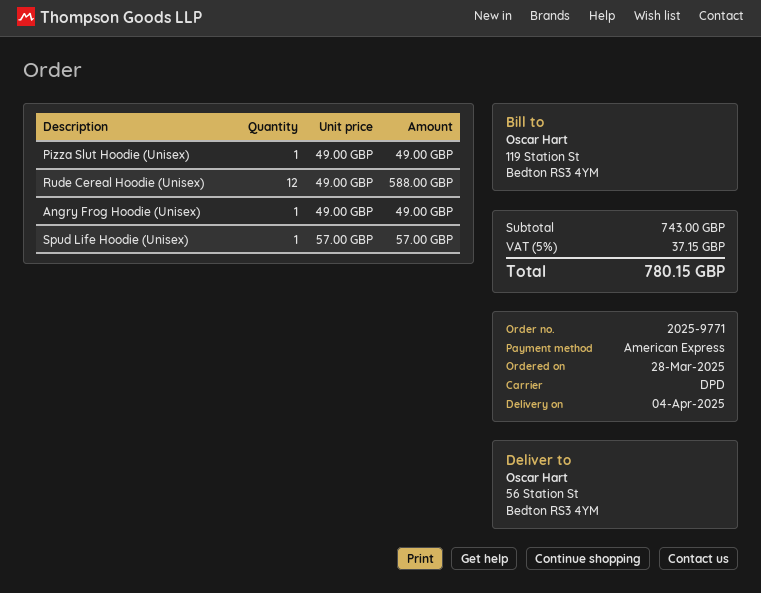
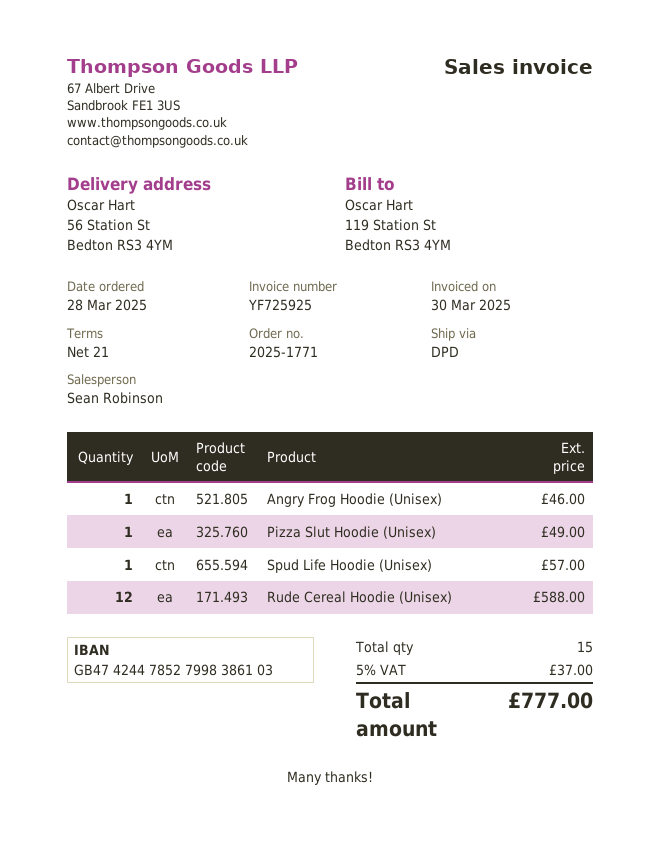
order number: 2025-9771 -> 2025-1771
Angry Frog Hoodie (Unisex): 1 for 49.00 -> 1 for 46.00
tax: 5% = 37.15 -> 5% = 37.00
total: 780.15 -> 777.00

